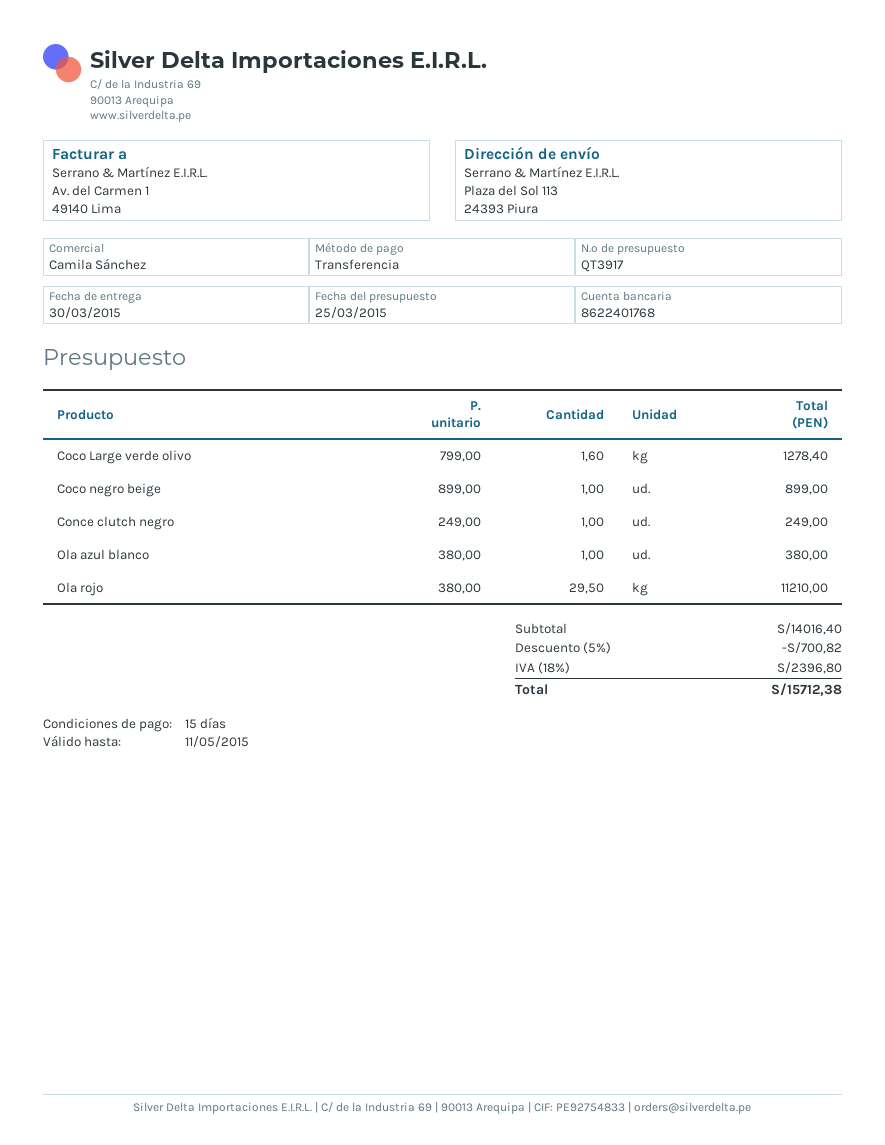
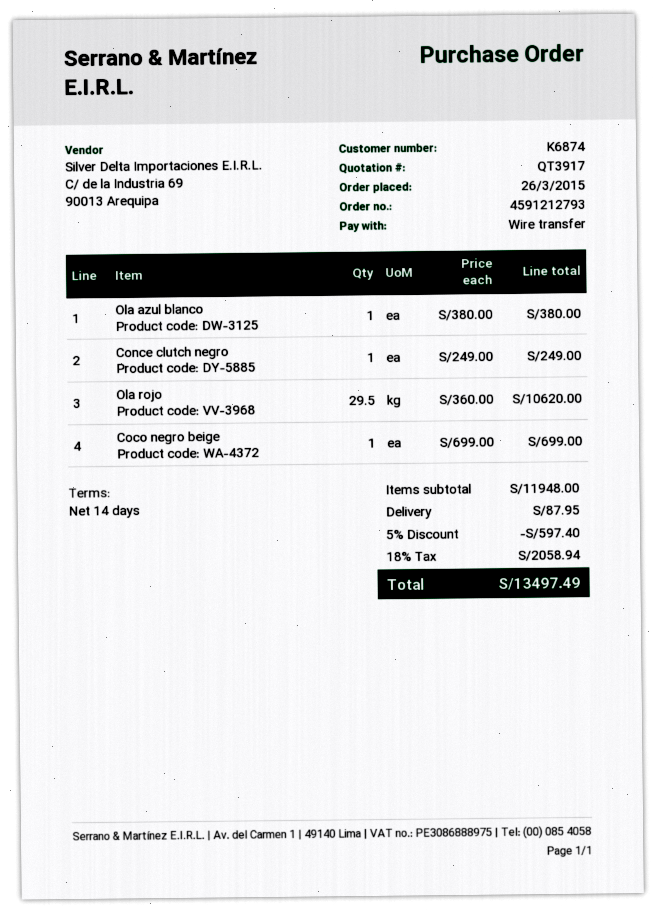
payment terms: 15 days -> 14 days
Coco Large verde olivo: 1.6 x 799.00 = 1278.40 -> none
Coco negro beige: 1 x 899.00 = 899.00 -> 1 x 699.00 = 699.00
Ola rojo: 29.5 x 380.00 = 11210.00 -> 29.5 x 360.00 = 10620.00
subtotal: 14016.40 -> 11948.00
discount: 5% = 700.82 -> 5% = 597.40
shipping: none -> 87.95
tax: 18% = 2396.80 -> 18% = 2058.94
total: 15712.38 -> 13497.49

